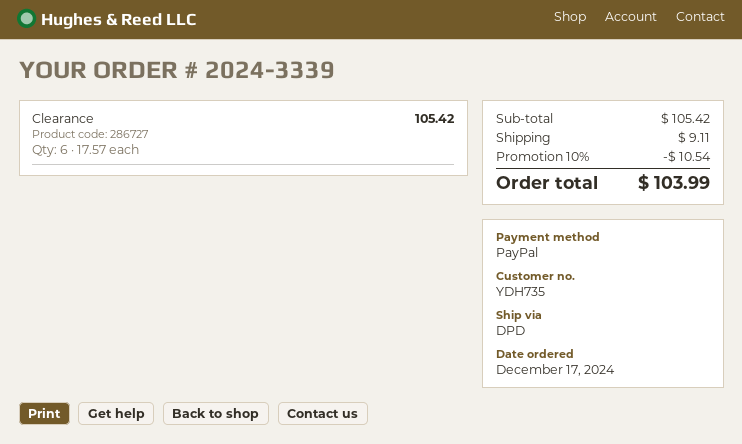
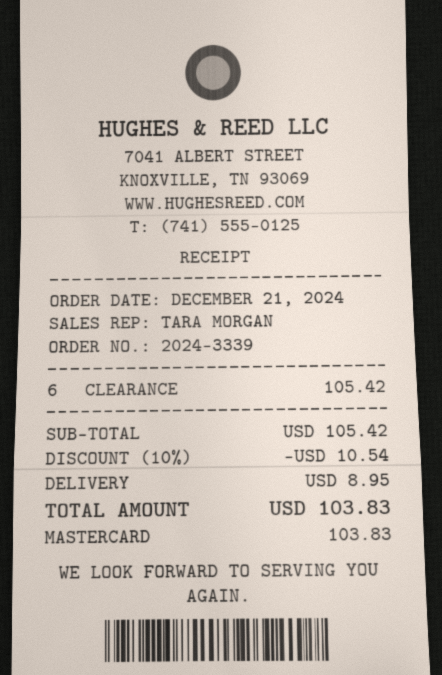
order date: 2024-12-17 -> 2024-12-21
payment method: PayPal -> Mastercard
shipping: 9.11 -> 8.95
total: 103.99 -> 103.83

